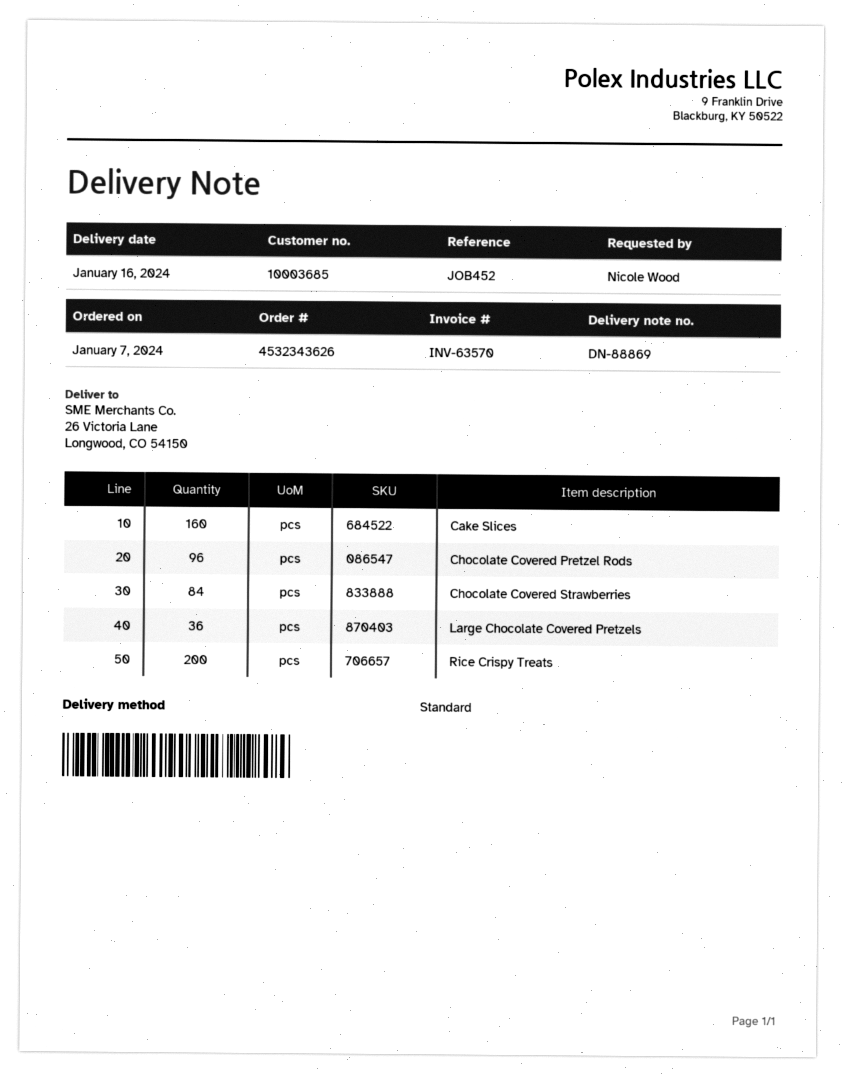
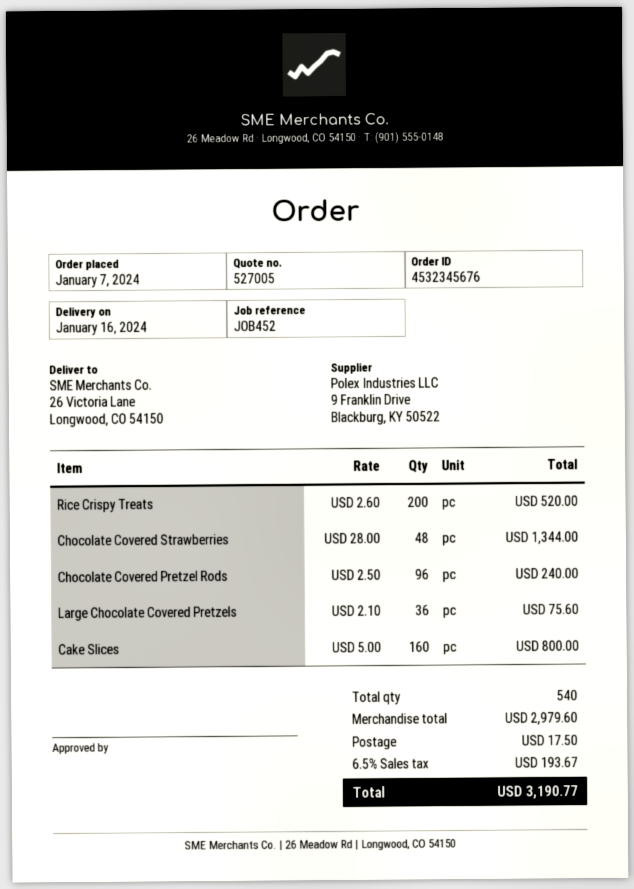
order number: 4532343626 -> 4532345676
Chocolate Covered Strawberries: 84 -> 48

